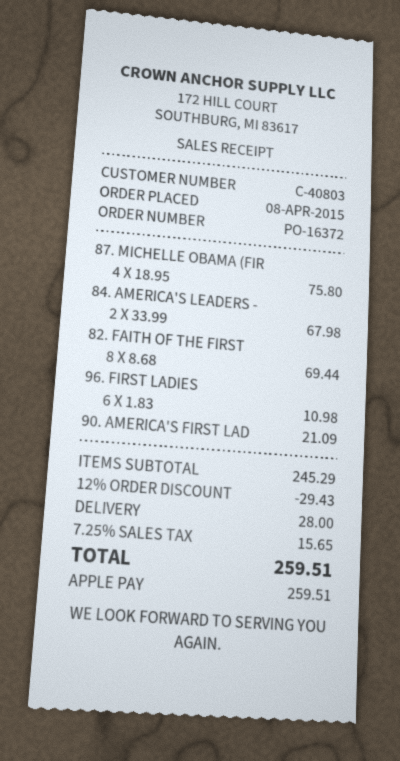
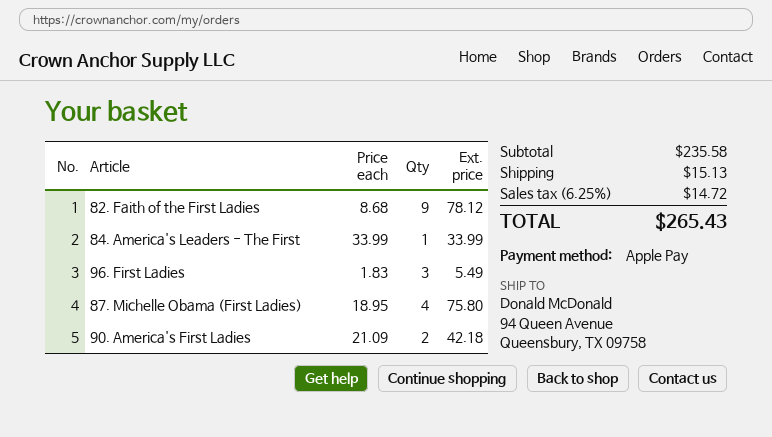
84. AMERICA'S LEADERS -: 2 x 33.99 = 67.98 -> 1 x 33.99 = 33.99
82. FAITH OF THE FIRST: 8 x 8.68 = 69.44 -> 9 x 8.68 = 78.12
96. FIRST LADIES: 6 x 1.83 = 10.98 -> 3 x 1.83 = 5.49
90. AMERICA'S FIRST LAD: 1 x 21.09 = 21.09 -> 2 x 21.09 = 42.18
subtotal: 245.29 -> 235.58
discount: 12% = 29.43 -> none
shipping: 28.00 -> 15.13
tax: 7.25% = 15.65 -> 6.25% = 14.72
total: 259.51 -> 265.43

